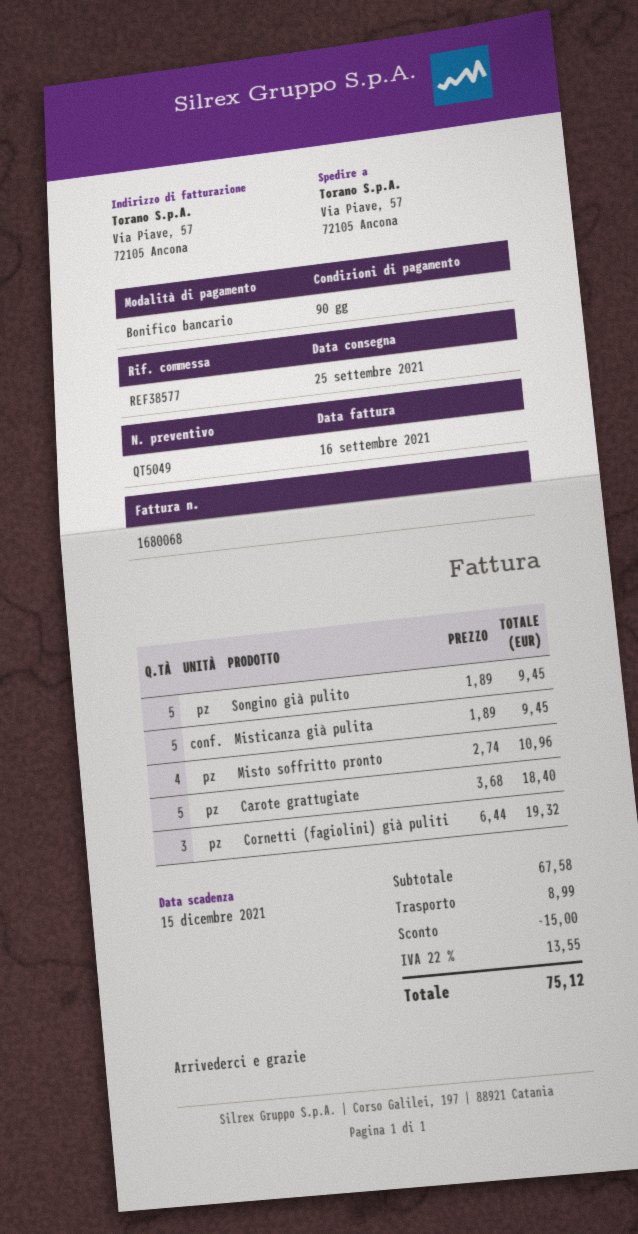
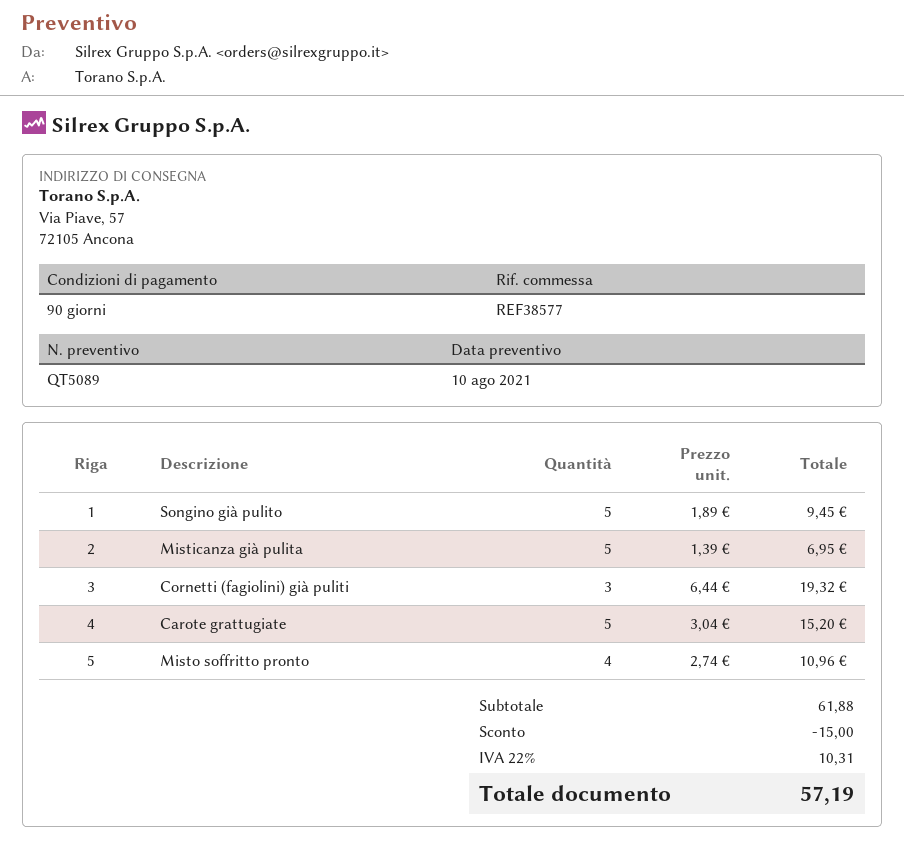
quote number: QT5049 -> QT5089
Misticanza già pulita: 5 x 1.89 = 9.45 -> 5 x 1.39 = 6.95
Carote grattugiate: 5 x 3.68 = 18.40 -> 5 x 3.04 = 15.20
subtotal: 67.58 -> 61.88
shipping: 8.99 -> none
tax: 22% = 13.55 -> 22% = 10.31
total: 75.12 -> 57.19

